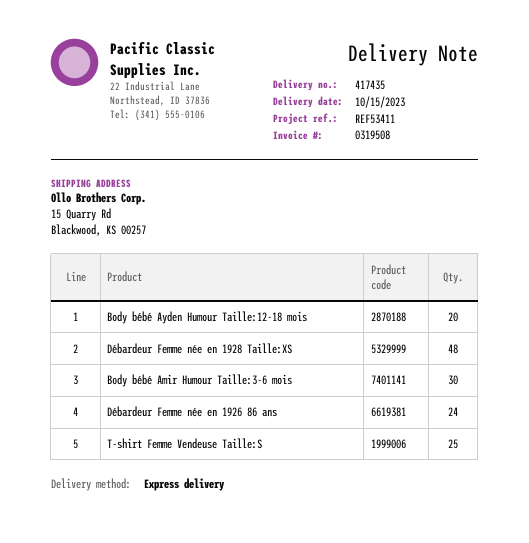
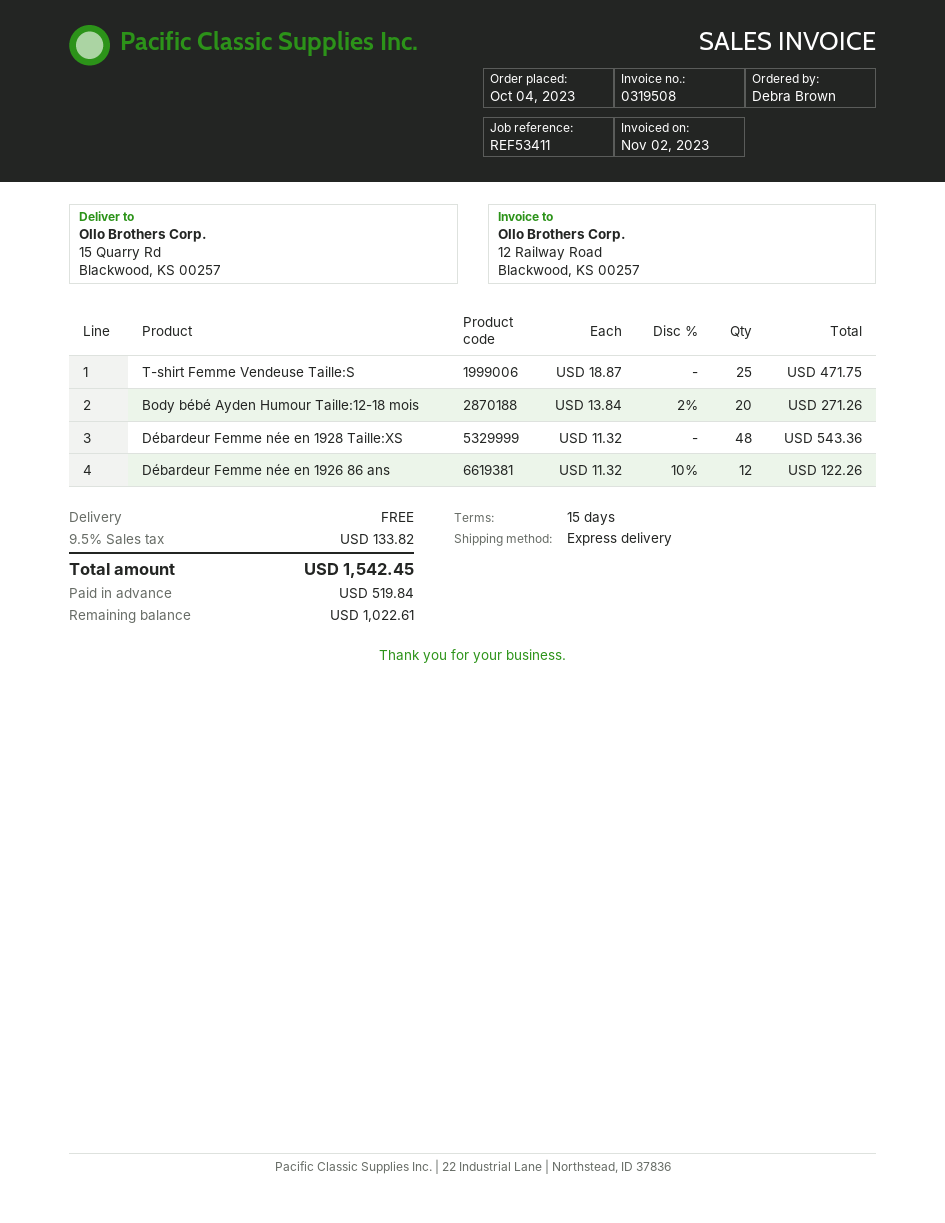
Body bébé Amir Humour Taille:3-6 mois: 30 -> none
Débardeur Femme née en 1926 86 ans: 24 -> 12

